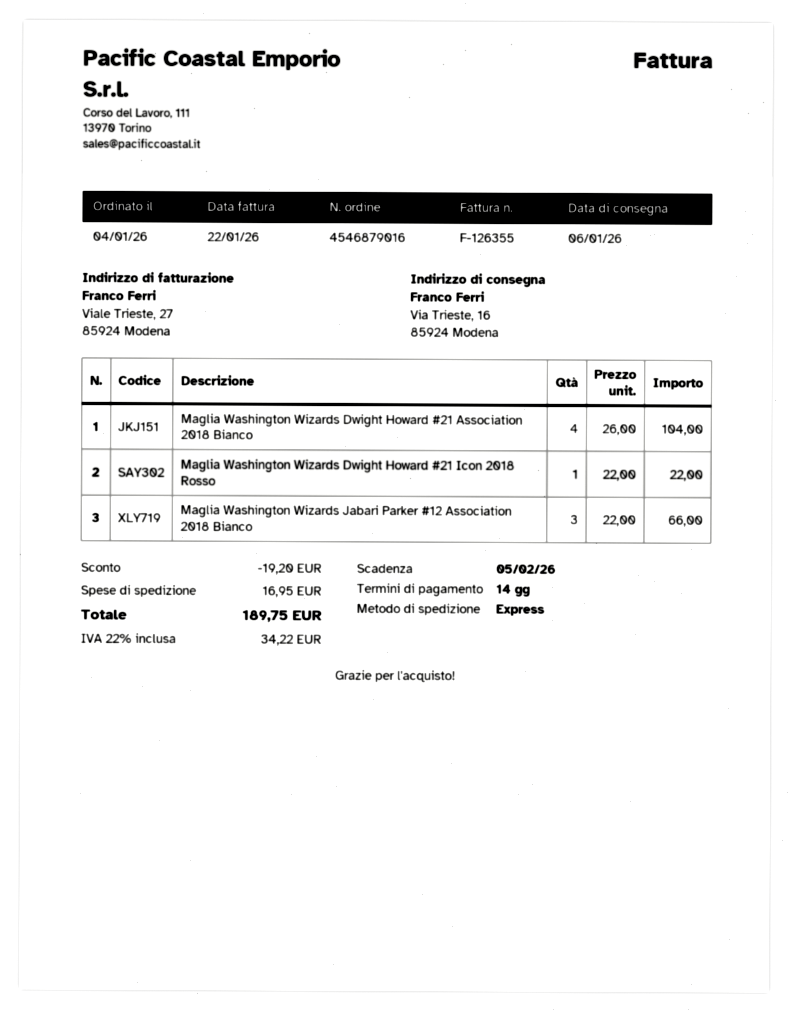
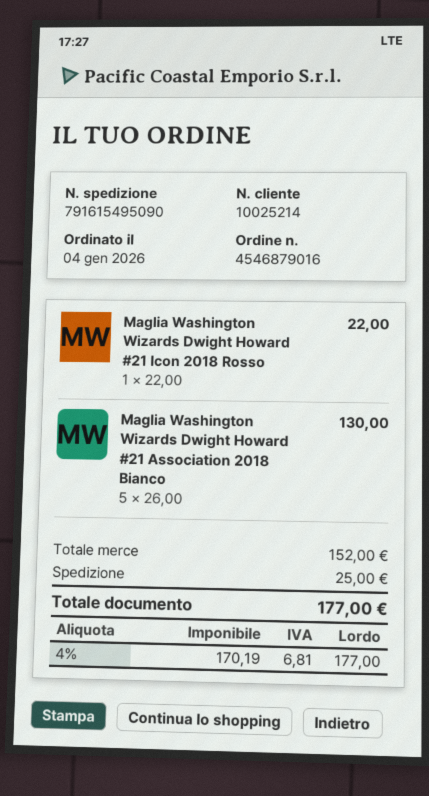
Maglia Washington Wizards Dwight Howard #21 Association 2018 Bianco: 4 x 26.00 = 104.00 -> 5 x 26.00 = 130.00
Maglia Washington Wizards Jabari Parker #12 Association 2018 Bianco: 3 x 22.00 = 66.00 -> none
discount: 19.20 -> none
shipping: 16.95 -> 25.00
tax: 22% = 34.22 -> 4% = 6.81
total: 189.75 -> 177.00

